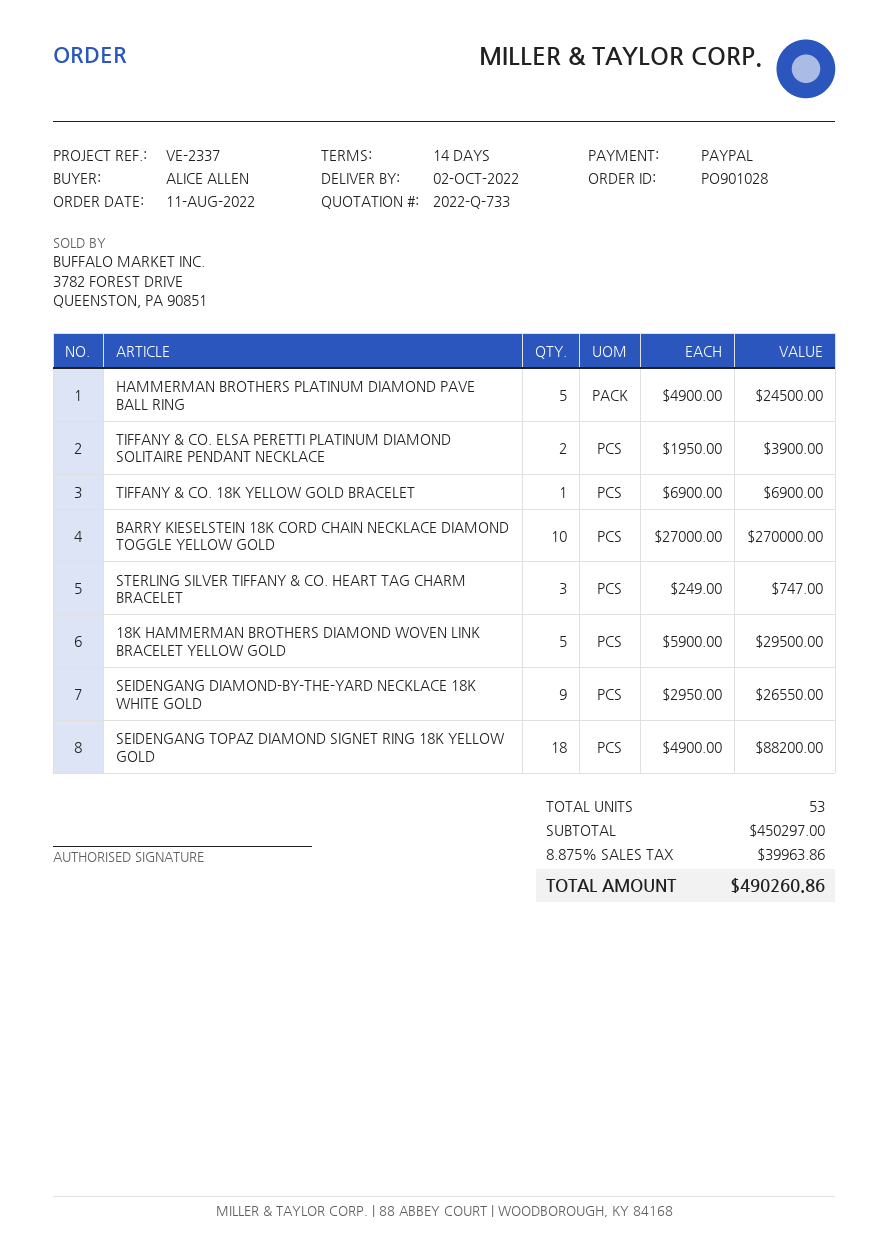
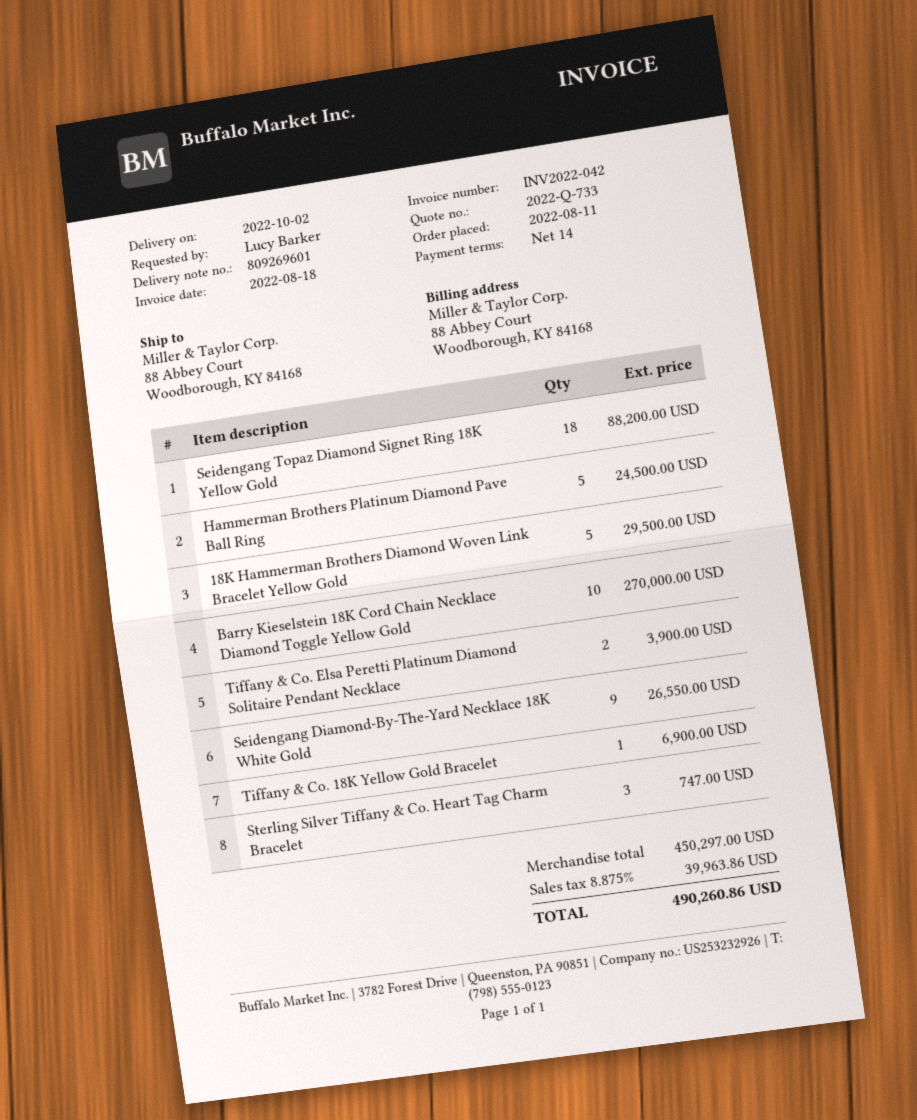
ordered by: ALICE ALLEN -> Lucy Barker

